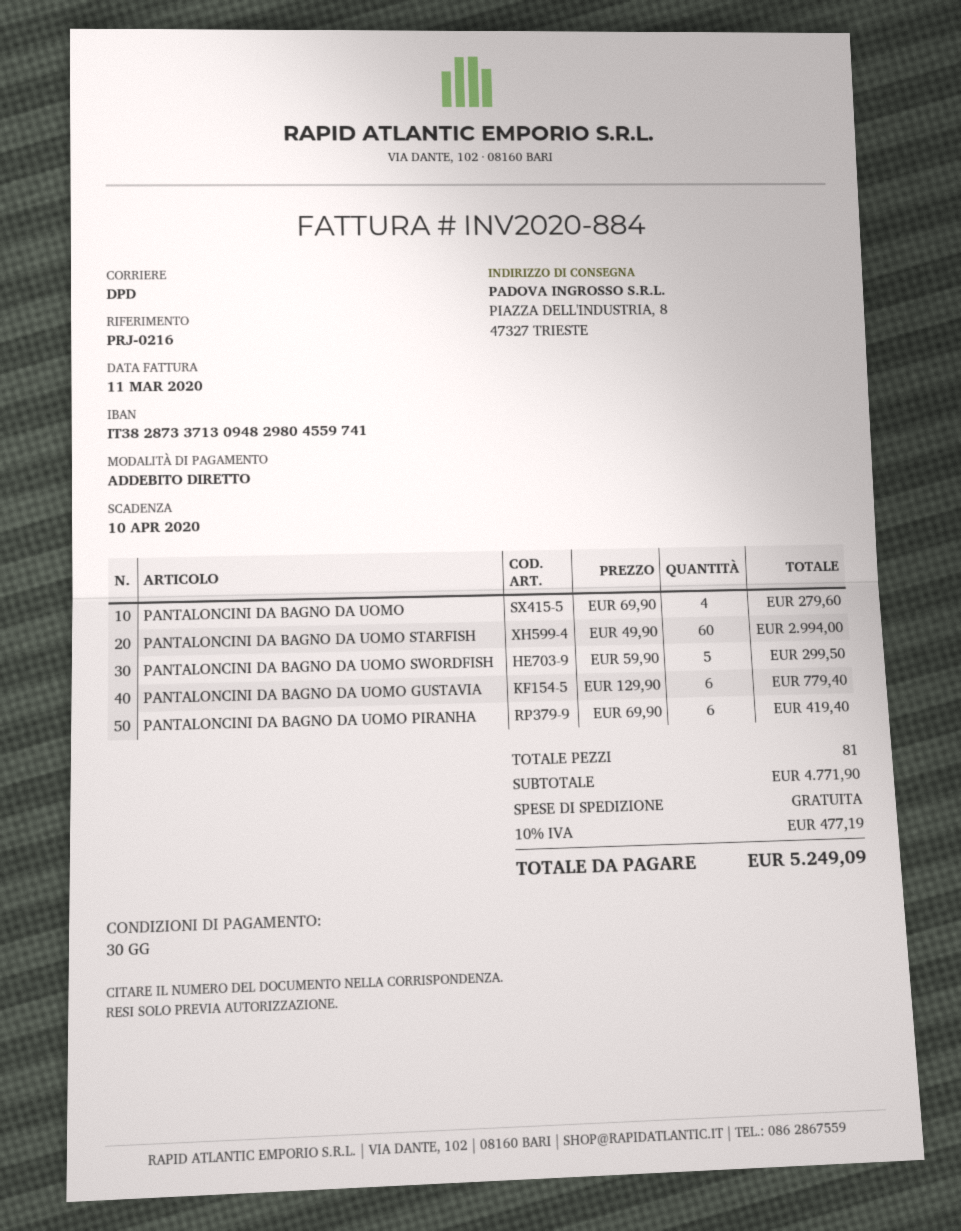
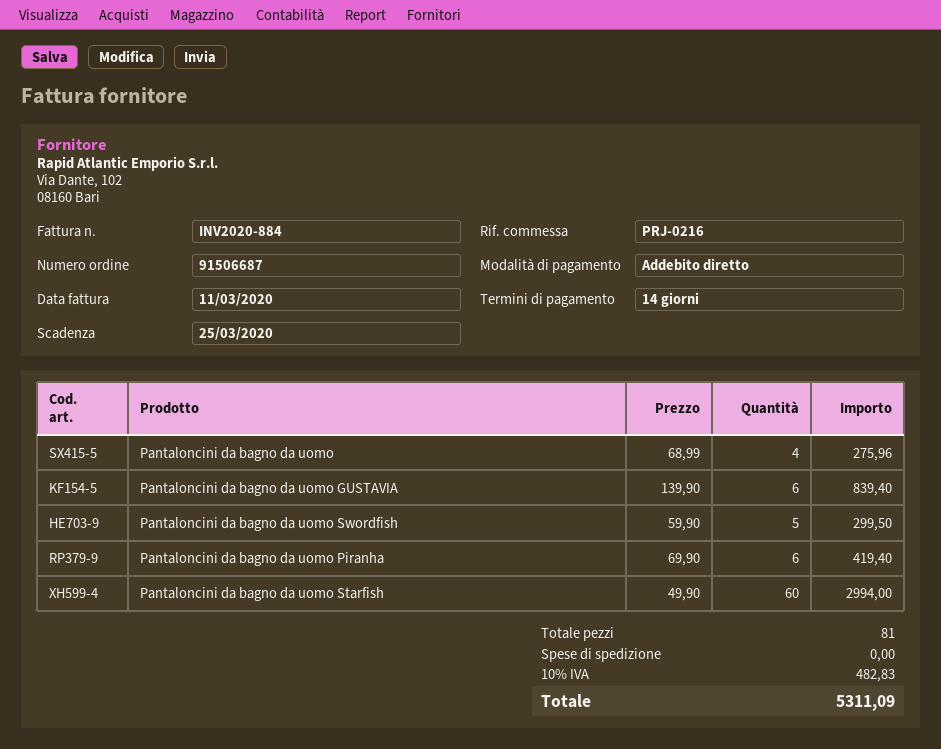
payment terms: 30 days -> 14 days
due date: 2020-04-10 -> 2020-03-25
PANTALONCINI DA BAGNO DA UOMO: 4 x 69.90 = 279.60 -> 4 x 68.99 = 275.96
PANTALONCINI DA BAGNO DA UOMO GUSTAVIA: 6 x 129.90 = 779.40 -> 6 x 139.90 = 839.40
tax: 10% = 477.19 -> 10% = 482.83
total: 5249.09 -> 5311.09

